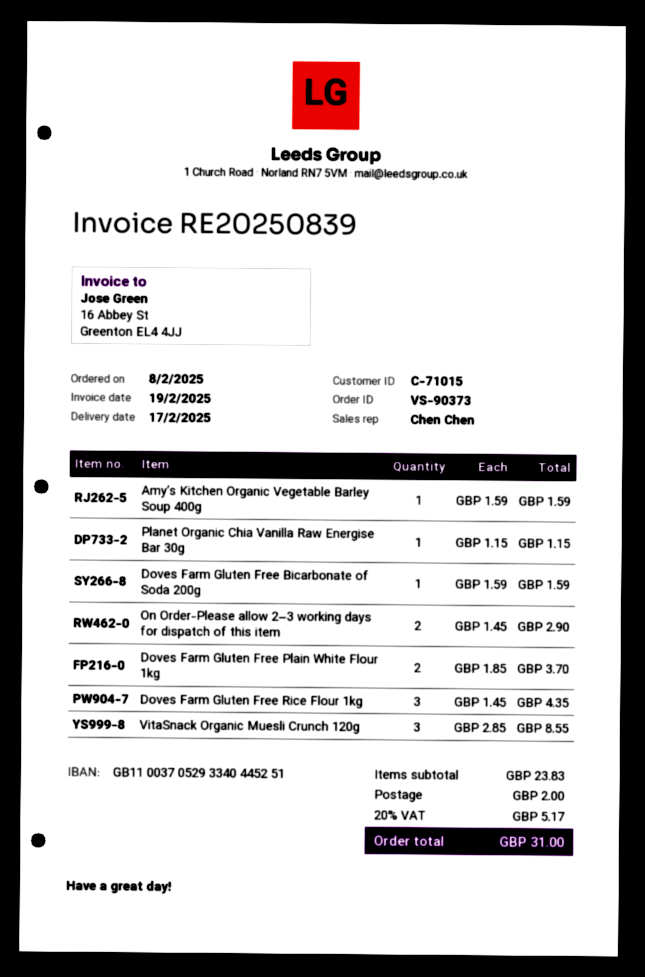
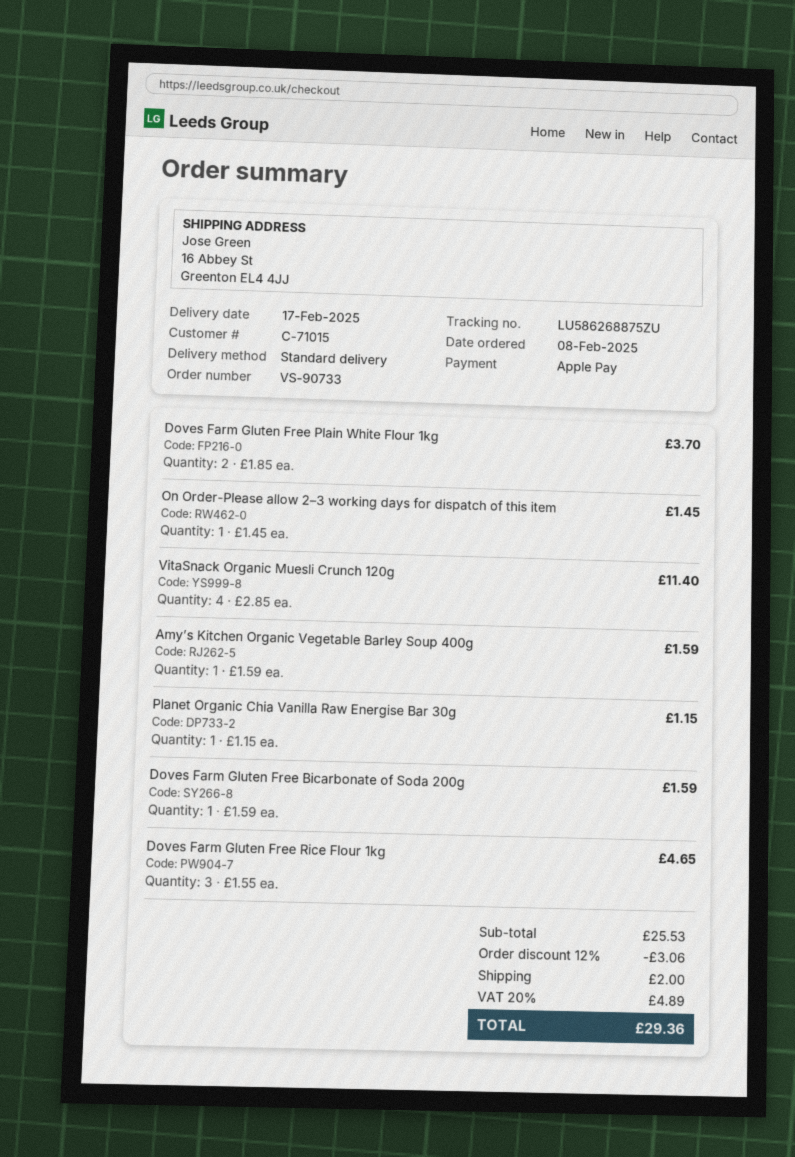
order number: VS-90373 -> VS-90733
On Order-Please allow 2–3 working days for dispatch of this item: 2 x 1.45 = 2.90 -> 1 x 1.45 = 1.45
Doves Farm Gluten Free Rice Flour 1kg: 3 x 1.45 = 4.35 -> 3 x 1.55 = 4.65
VitaSnack Organic Muesli Crunch 120g: 3 x 2.85 = 8.55 -> 4 x 2.85 = 11.40
subtotal: 23.83 -> 25.53
discount: none -> 12% = 3.06
tax: 20% = 5.17 -> 20% = 4.89
total: 31.00 -> 29.36

